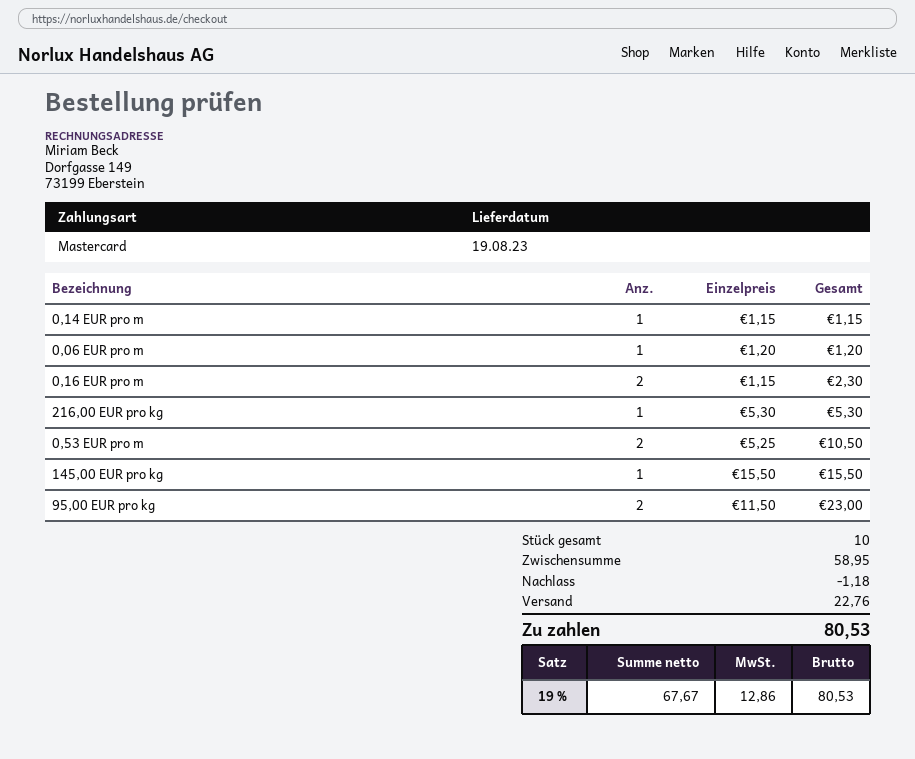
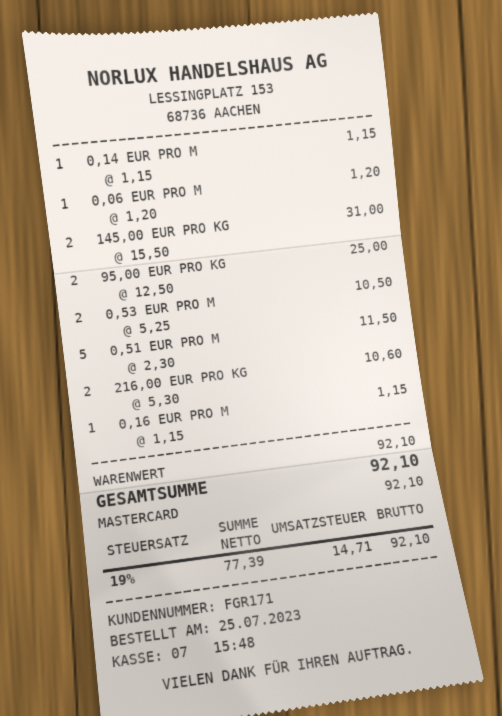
0,16 EUR pro m: 2 x 1.15 = 2.30 -> 1 x 1.15 = 1.15
216,00 EUR pro kg: 1 x 5.30 = 5.30 -> 2 x 5.30 = 10.60
145,00 EUR pro kg: 1 x 15.50 = 15.50 -> 2 x 15.50 = 31.00
95,00 EUR pro kg: 2 x 11.50 = 23.00 -> 2 x 12.50 = 25.00
0,51 EUR PRO M: none -> 5 x 2.30 = 11.50
subtotal: 58.95 -> 92.10
discount: 1.18 -> none
shipping: 22.76 -> none
net: 67.67 -> 77.39
tax: 19% = 12.86 -> 19% = 14.71
total: 80.53 -> 92.10

